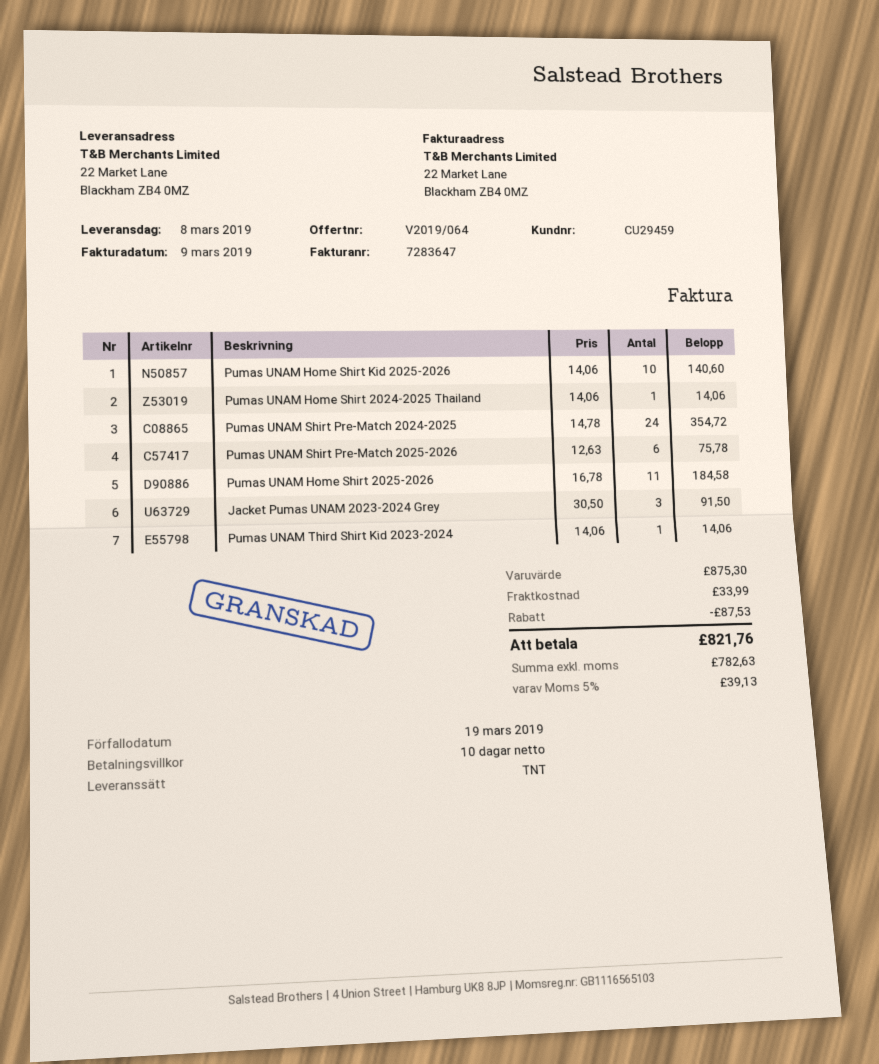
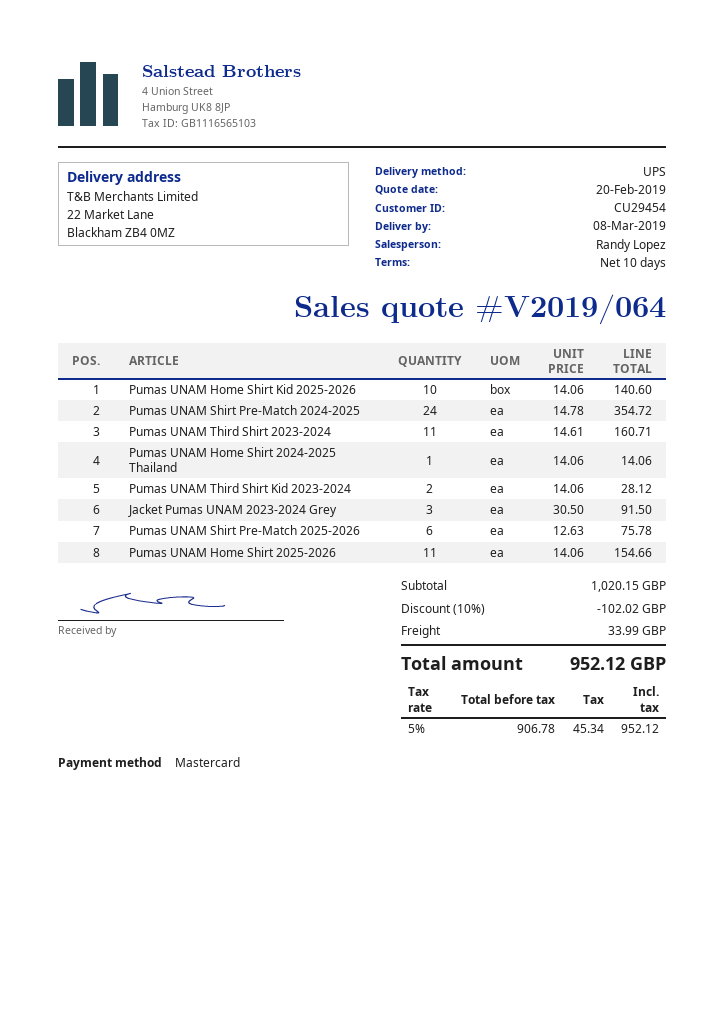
customer number: CU29459 -> CU29454
shipping method: TNT -> UPS
Pumas UNAM Home Shirt 2025-2026: 11 x 16.78 = 184.58 -> 11 x 14.06 = 154.66
Pumas UNAM Third Shirt Kid 2023-2024: 1 x 14.06 = 14.06 -> 2 x 14.06 = 28.12
Pumas UNAM Third Shirt 2023-2024: none -> 11 x 14.61 = 160.71
subtotal: 875.30 -> 1020.15
discount: 87.53 -> 102.02
net: 782.63 -> 906.78
tax: 5% = 39.13 -> 5% = 45.34
total: 821.76 -> 952.12

